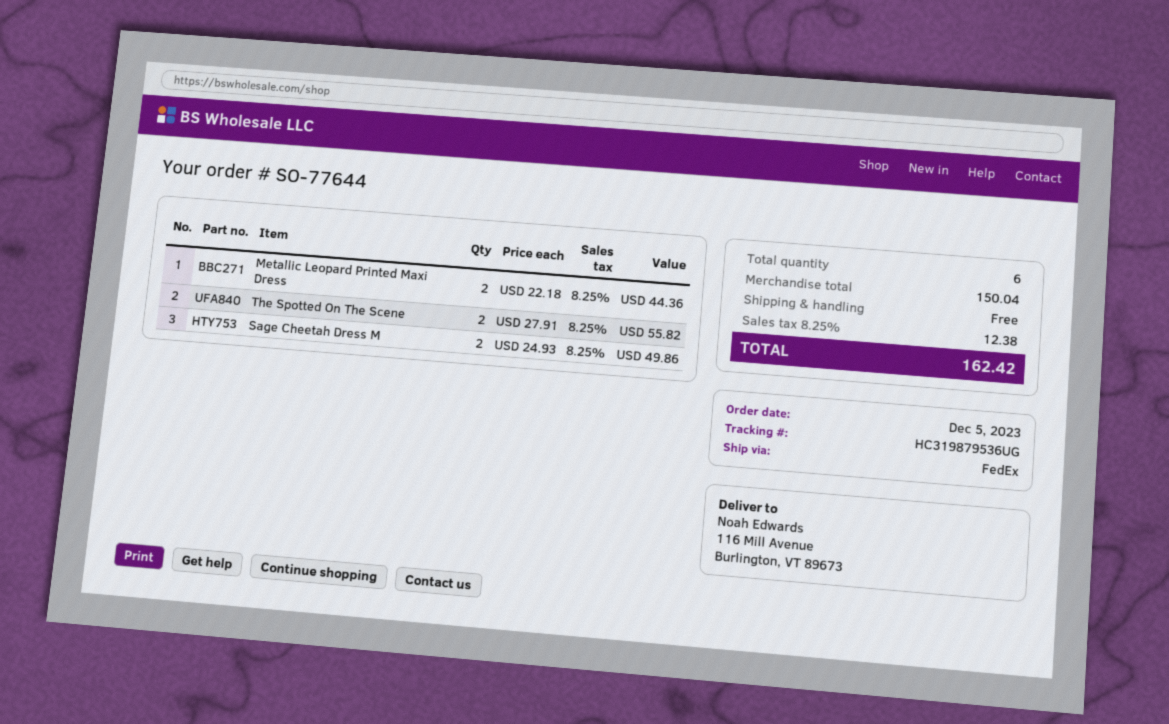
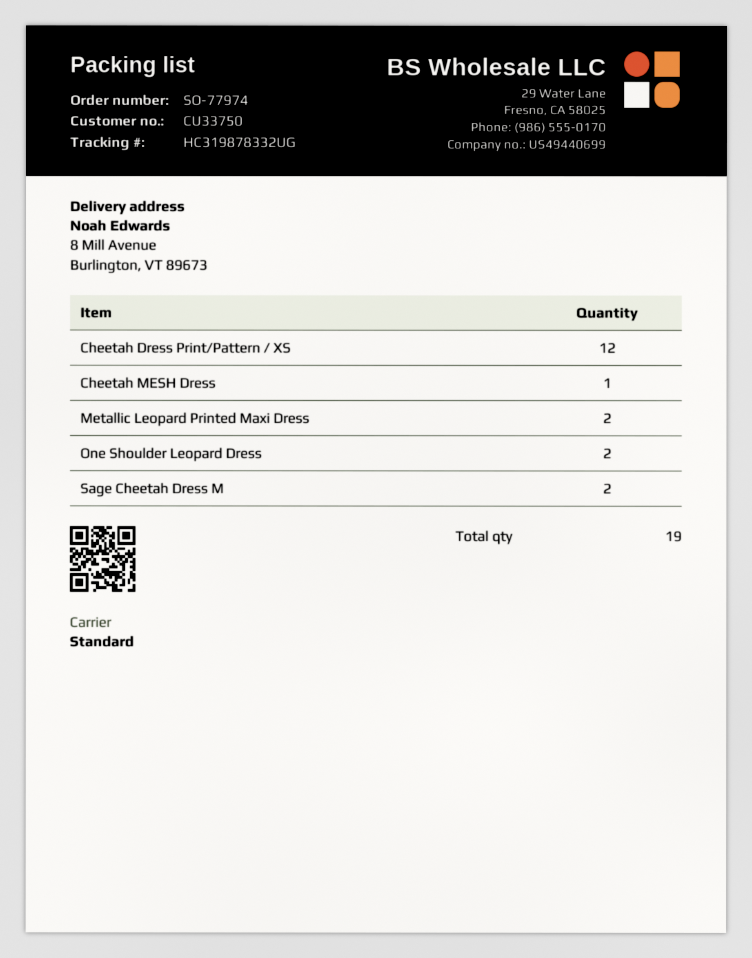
order number: SO-77644 -> SO-77974
shipping method: FedEx -> standard
tracking number: HC319879536UG -> HC319878332UG
ship to: 116 Mill Avenue, Burlington, VT 89673 -> 8 Mill Avenue, Burlington, VT 89673
The Spotted On The Scene: 2 -> none
Cheetah Dress Print/Pattern / XS: none -> 12
Cheetah MESH Dress: none -> 1
One Shoulder Leopard Dress: none -> 2
total quantity: 6 -> 19

